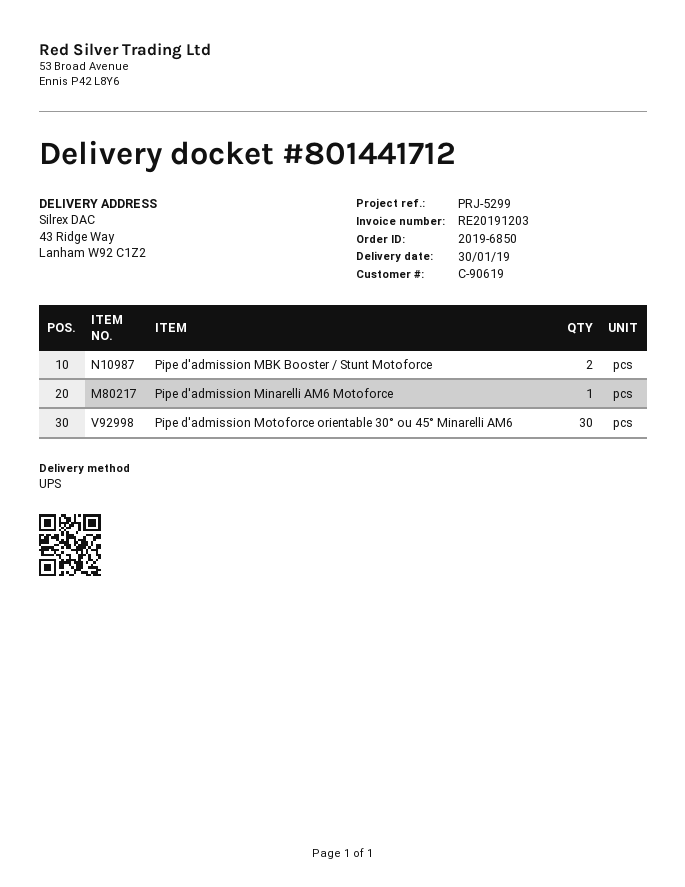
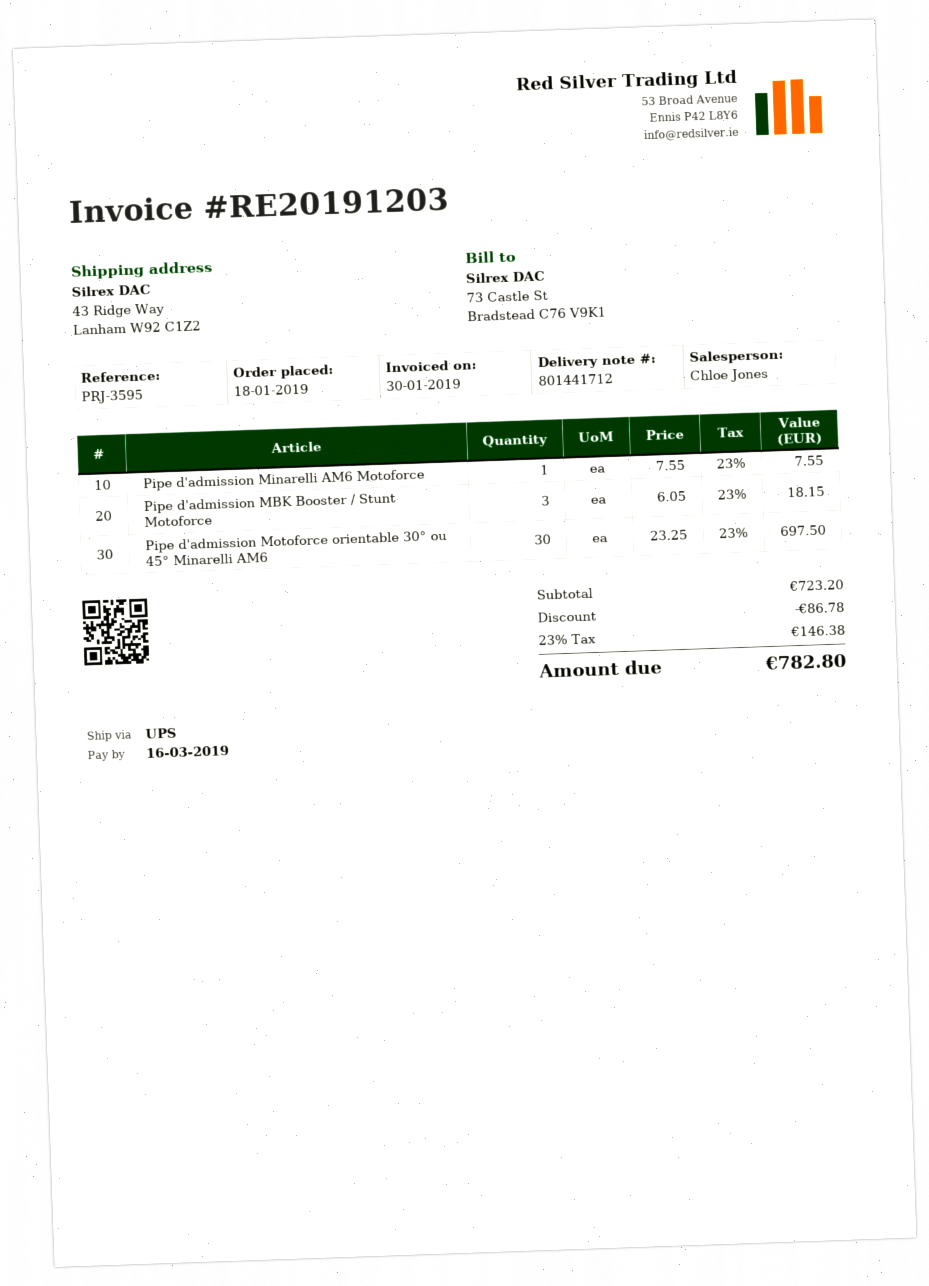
reference: PRJ-5299 -> PRJ-3595
Pipe d'admission MBK Booster / Stunt Motoforce: 2 -> 3

